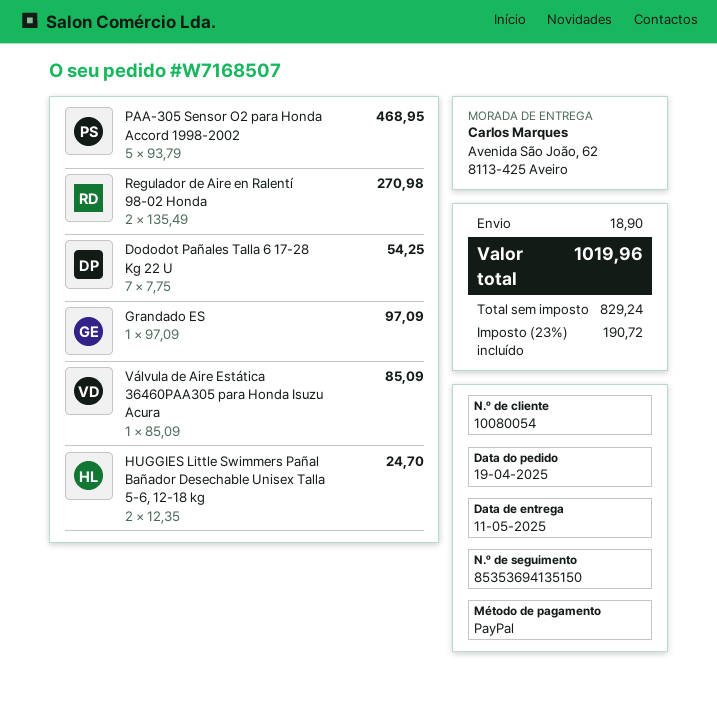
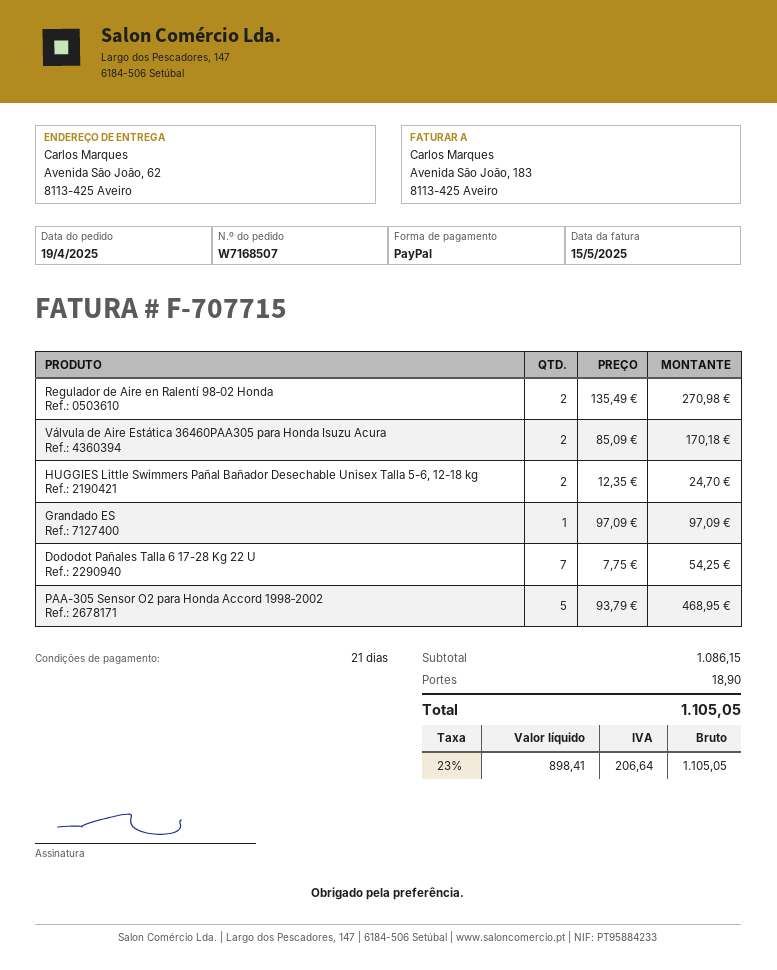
Válvula de Aire Estática 36460PAA305 para Honda Isuzu Acura: 1 x 85.09 = 85.09 -> 2 x 85.09 = 170.18
net: 829.24 -> 898.41
tax: 23% = 190.72 -> 23% = 206.64
total: 1019.96 -> 1105.05

